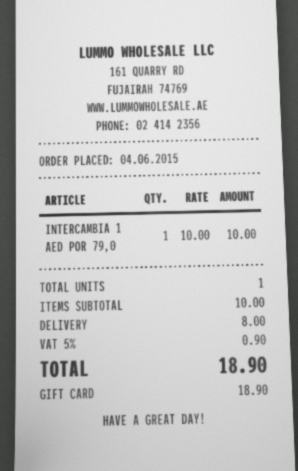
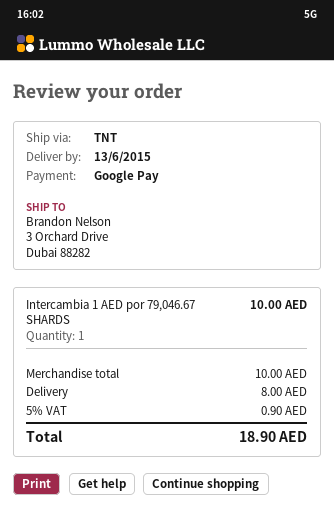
payment method: gift card -> Google Pay

